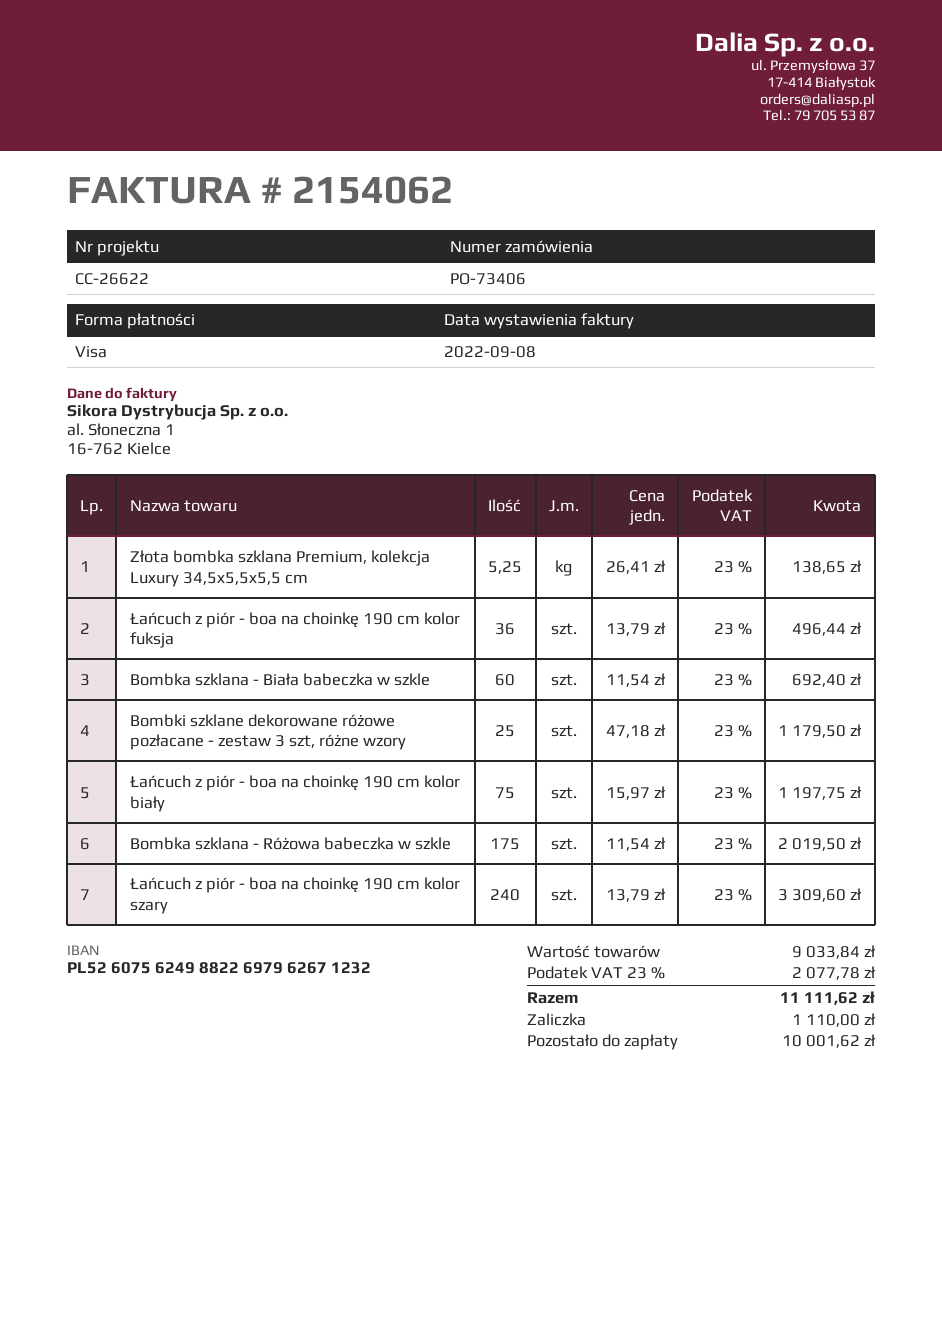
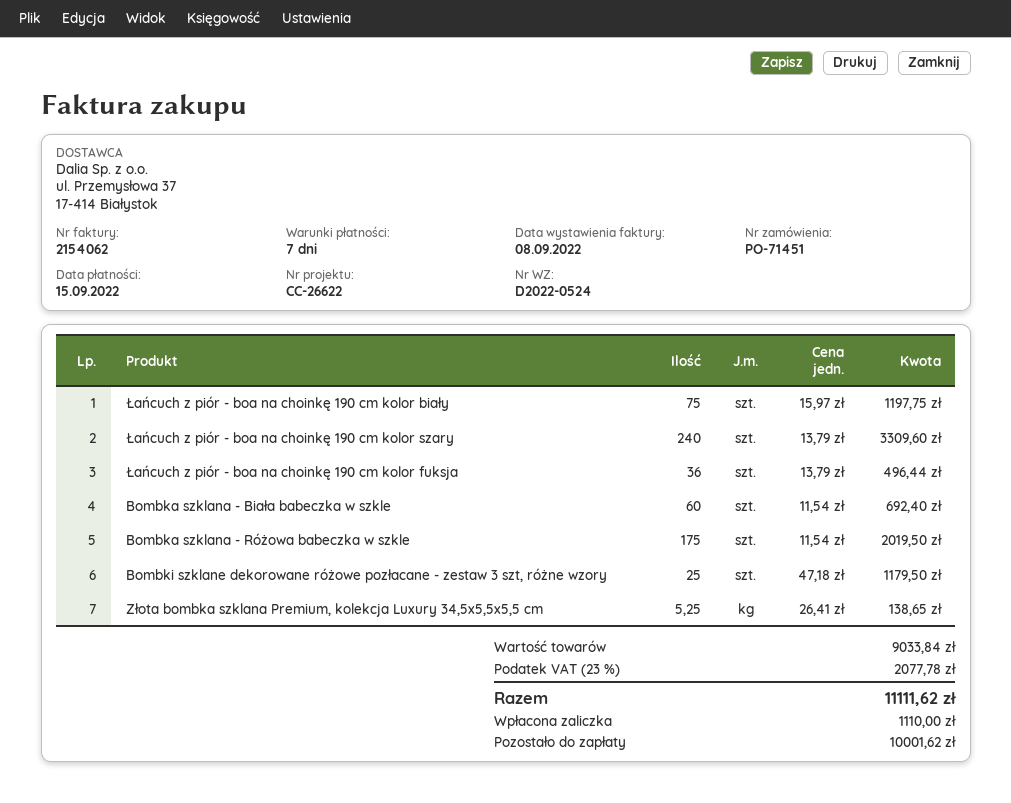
order number: PO-73406 -> PO-71451

